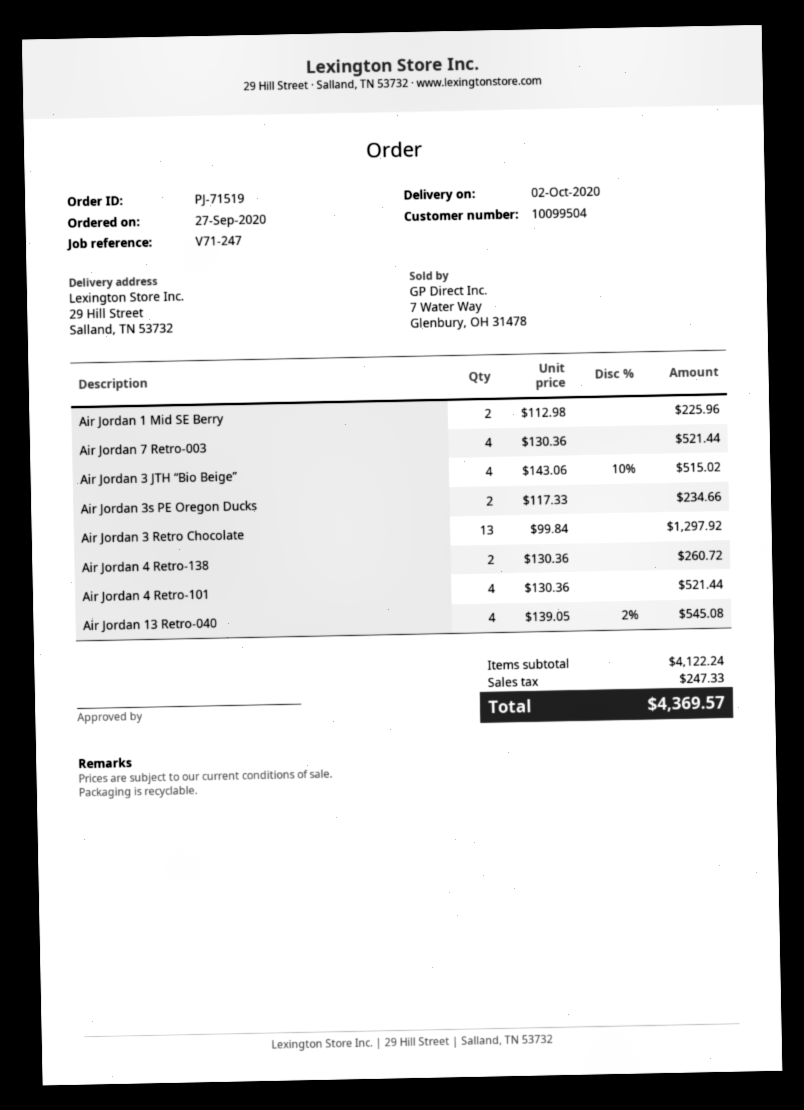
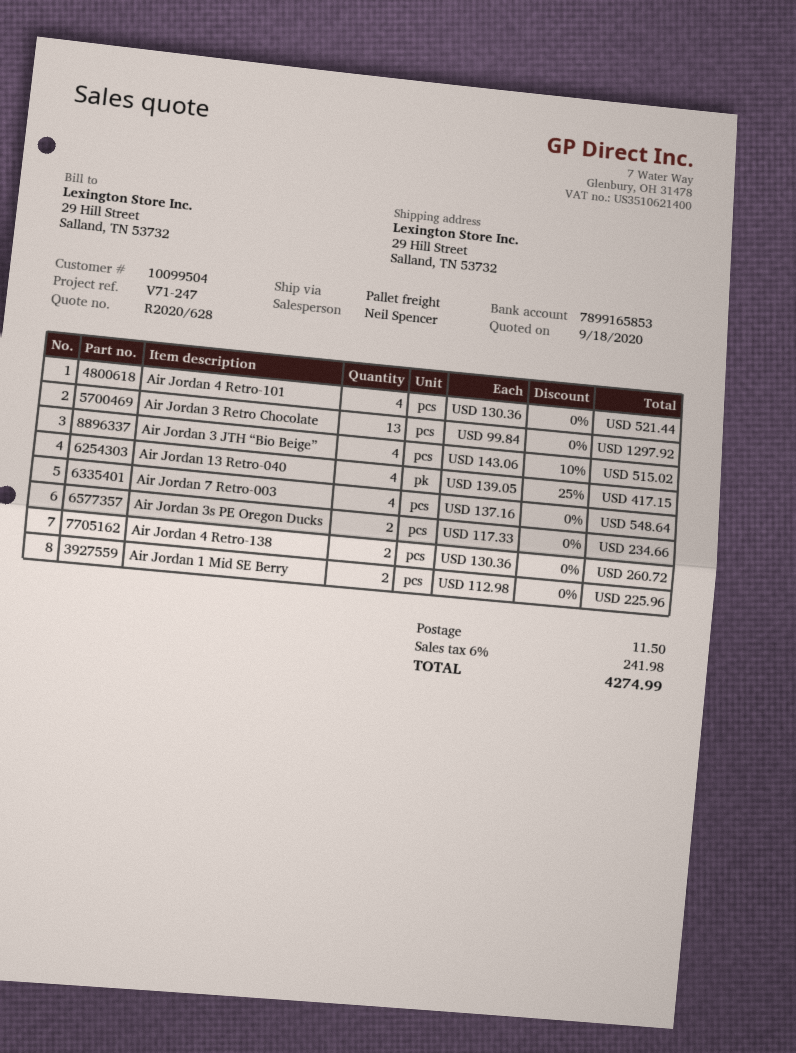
Air Jordan 7 Retro-003: 4 x 130.36 = 521.44 -> 4 x 137.16 = 548.64
Air Jordan 13 Retro-040: 4 x 139.05 - 2% = 545.08 -> 4 x 139.05 - 25% = 417.15
shipping: none -> 11.50
tax: 247.33 -> 241.98
total: 4369.57 -> 4274.99

